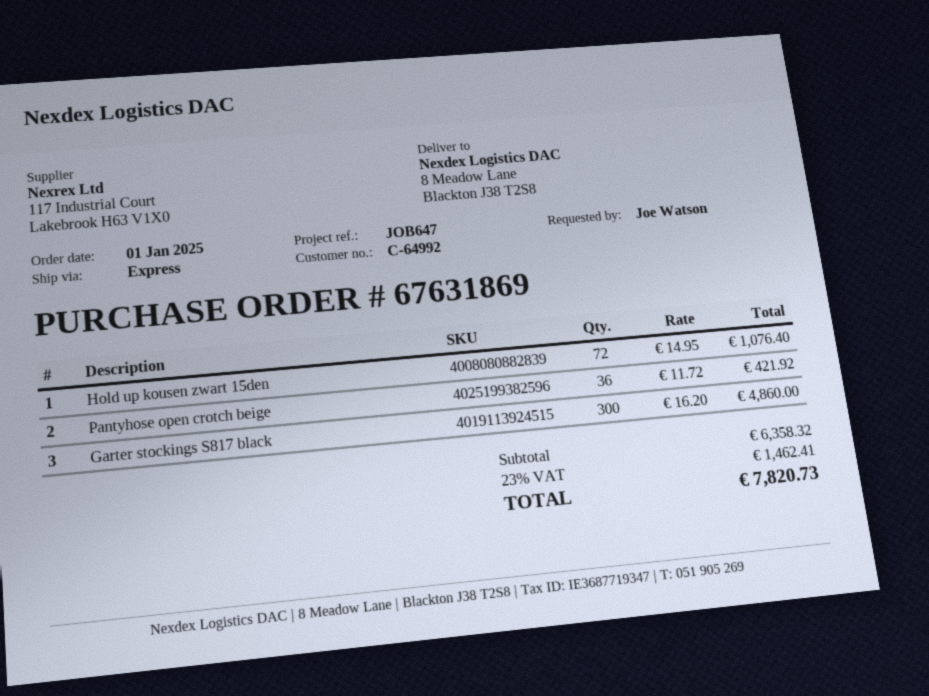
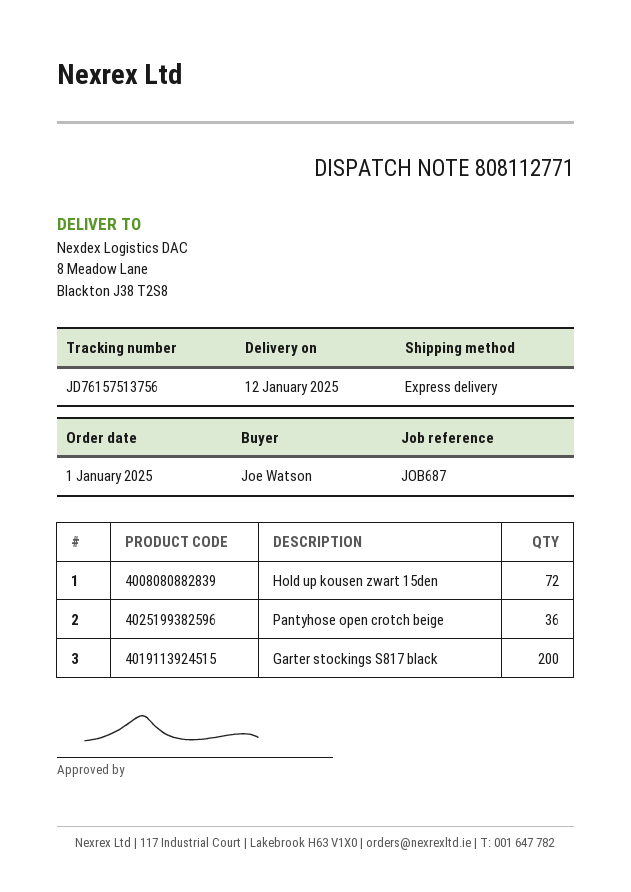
reference: JOB647 -> JOB687
Garter stockings S817 black: 300 -> 200

